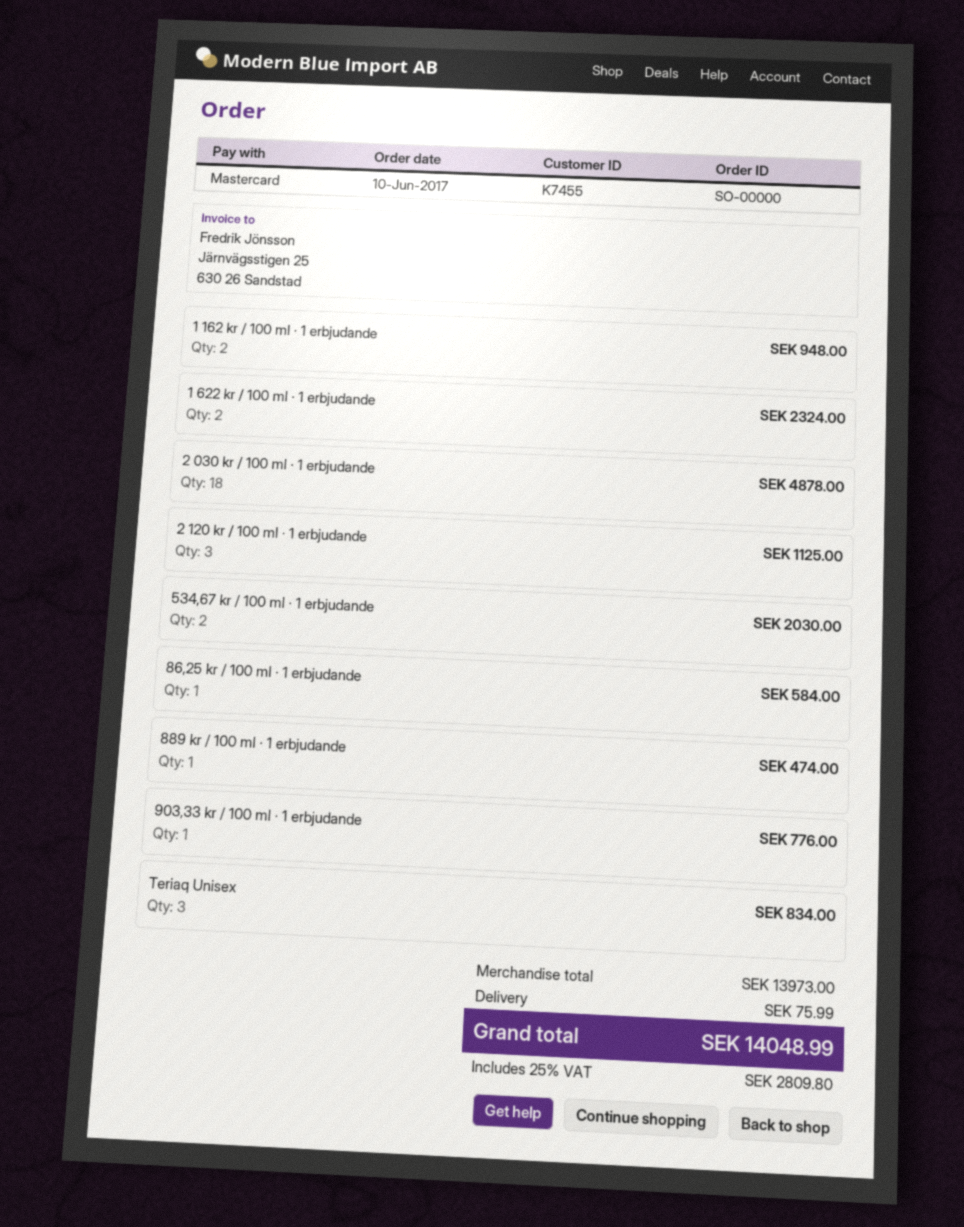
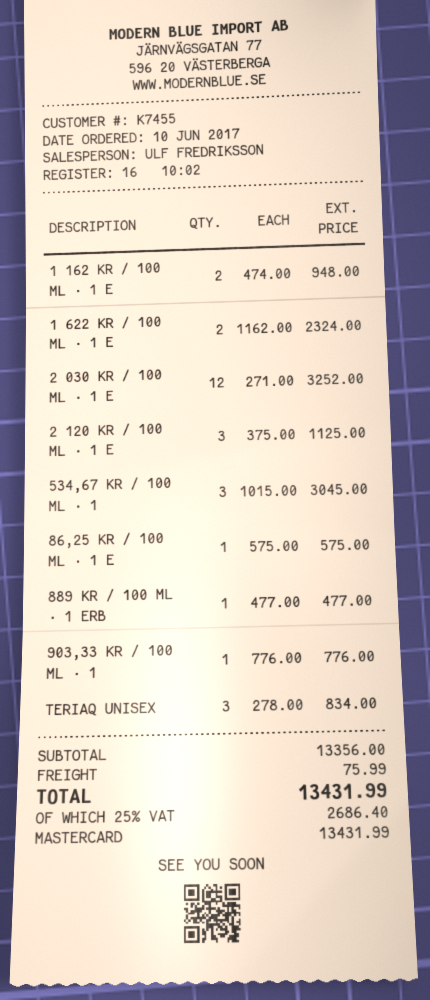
2 030 kr / 100 ml · 1 erbjudande: 18 for 4878.00 -> 12 for 3252.00
534,67 kr / 100 ml · 1 erbjudande: 2 for 2030.00 -> 3 for 3045.00
86,25 kr / 100 ml · 1 erbjudande: 1 for 584.00 -> 1 for 575.00
889 kr / 100 ml · 1 erbjudande: 1 for 474.00 -> 1 for 477.00
subtotal: 13973.00 -> 13356.00
tax: 25% = 2809.80 -> 25% = 2686.40
total: 14048.99 -> 13431.99

